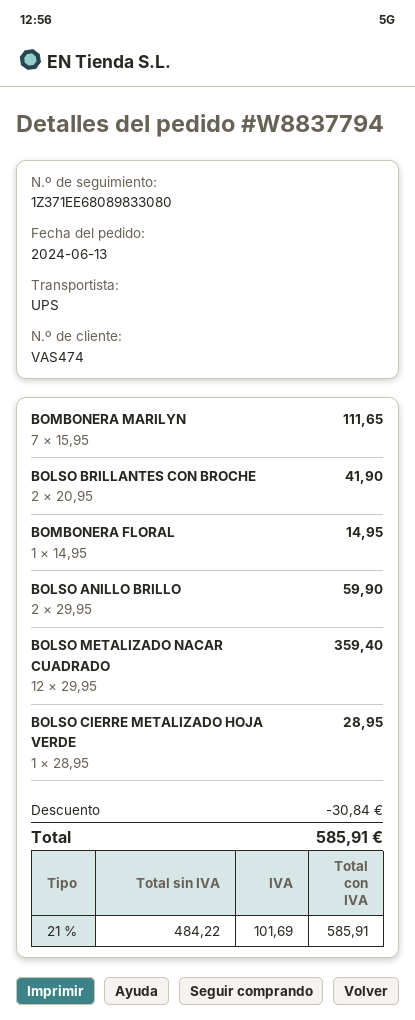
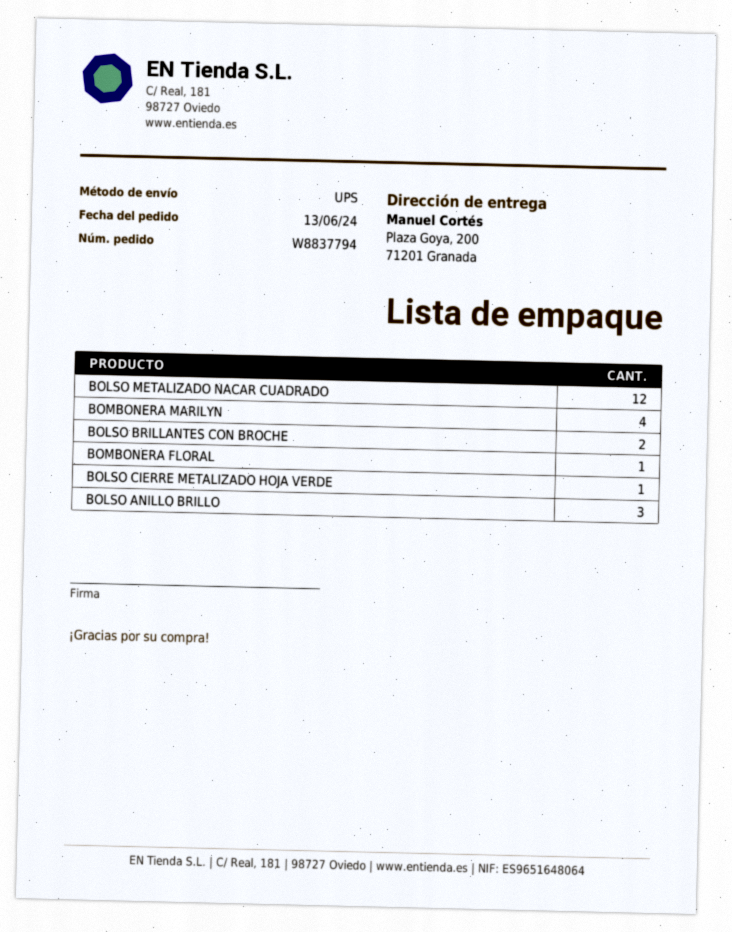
BOMBONERA MARILYN: 7 -> 4
BOLSO ANILLO BRILLO: 2 -> 3

